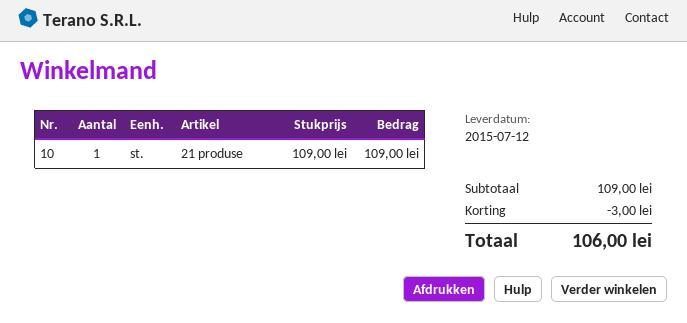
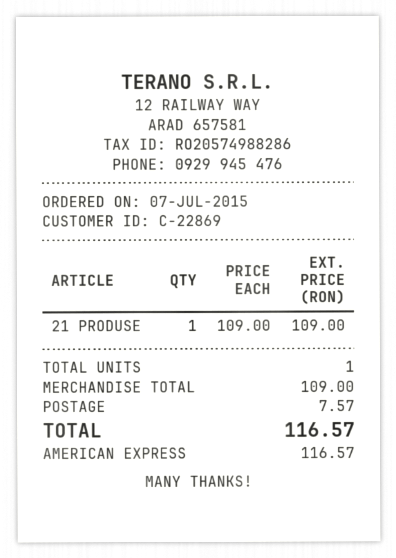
discount: 3.00 -> none
shipping: none -> 7.57
total: 106.00 -> 116.57

